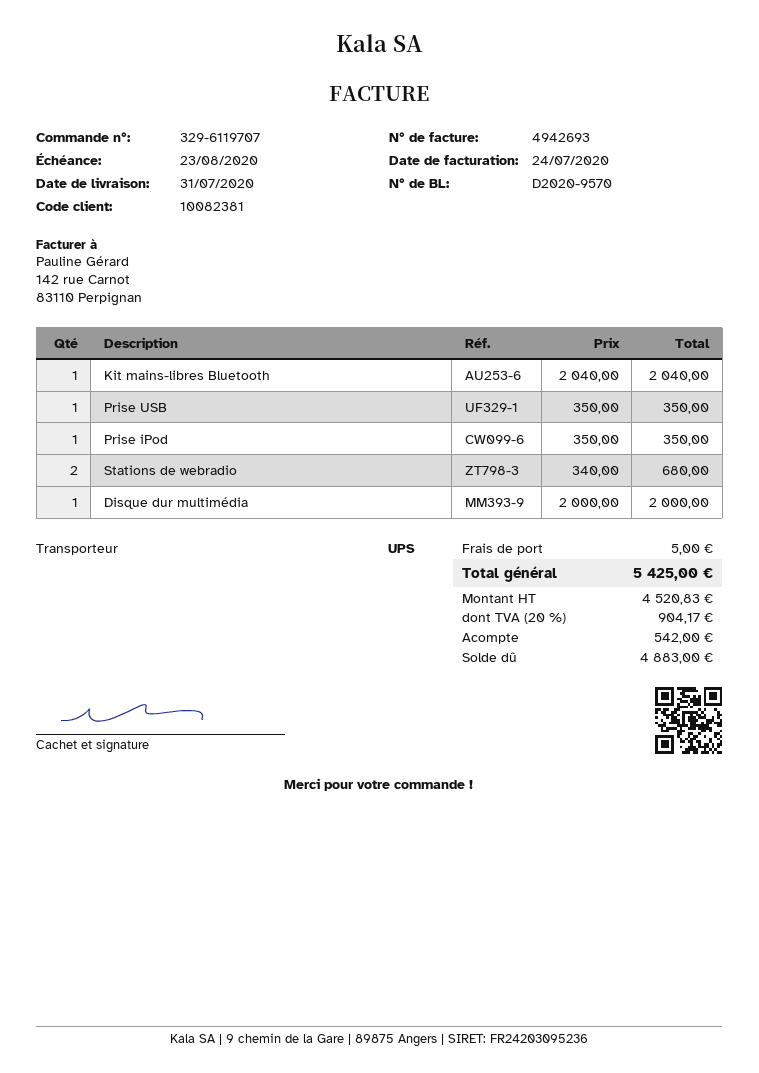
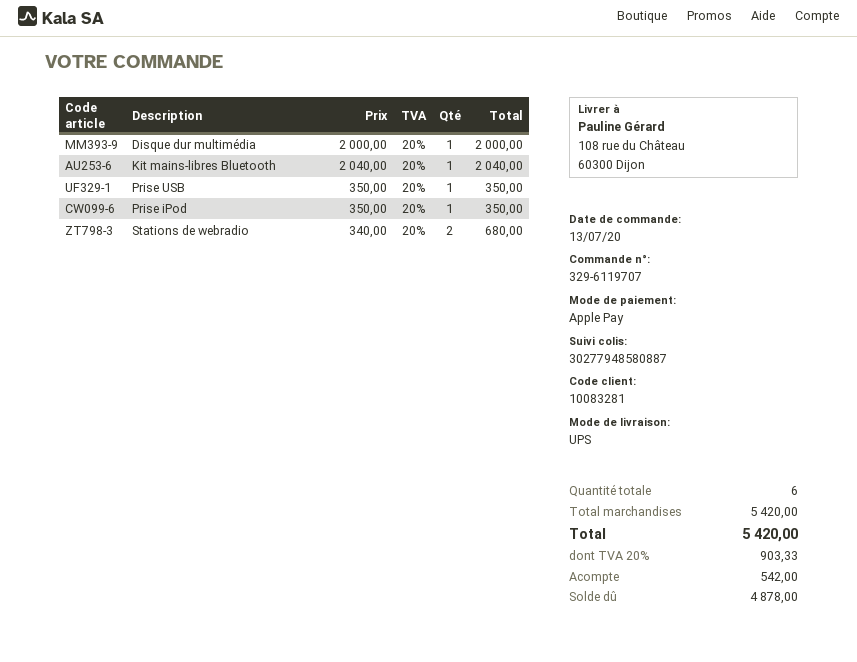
customer number: 10082381 -> 10083281
shipping: 5.00 -> none
tax: 20% = 904.17 -> 20% = 903.33
total: 5425.00 -> 5420.00
balance: 4883.00 -> 4878.00

